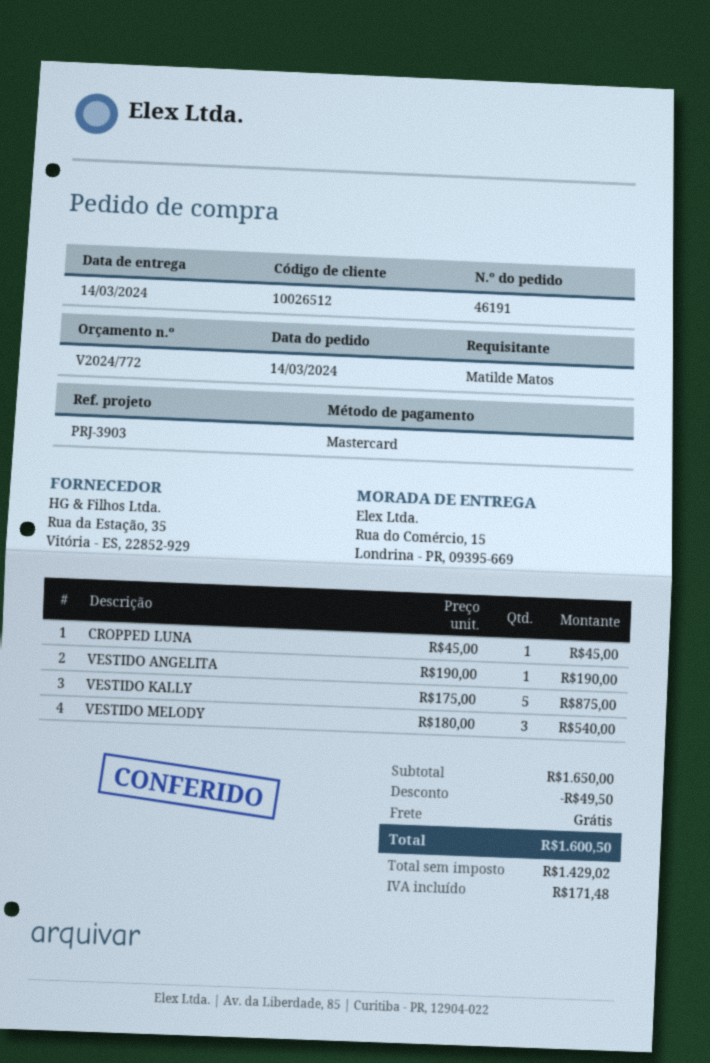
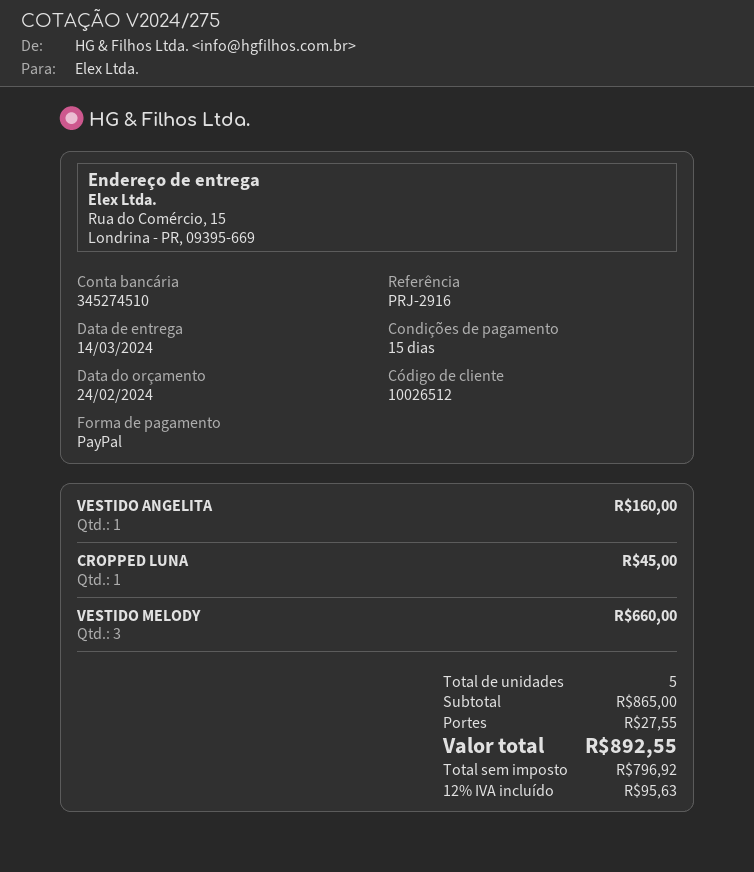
quote number: V2024/772 -> V2024/275
reference: PRJ-3903 -> PRJ-2916
payment method: Mastercard -> PayPal
VESTIDO ANGELITA: 1 for 190.00 -> 1 for 160.00
VESTIDO KALLY: 5 for 875.00 -> none
VESTIDO MELODY: 3 for 540.00 -> 3 for 660.00
subtotal: 1650.00 -> 865.00
discount: 49.50 -> none
shipping: 0.00 -> 27.55
net: 1429.02 -> 796.92
tax: 171.48 -> 95.63
total: 1600.50 -> 892.55

